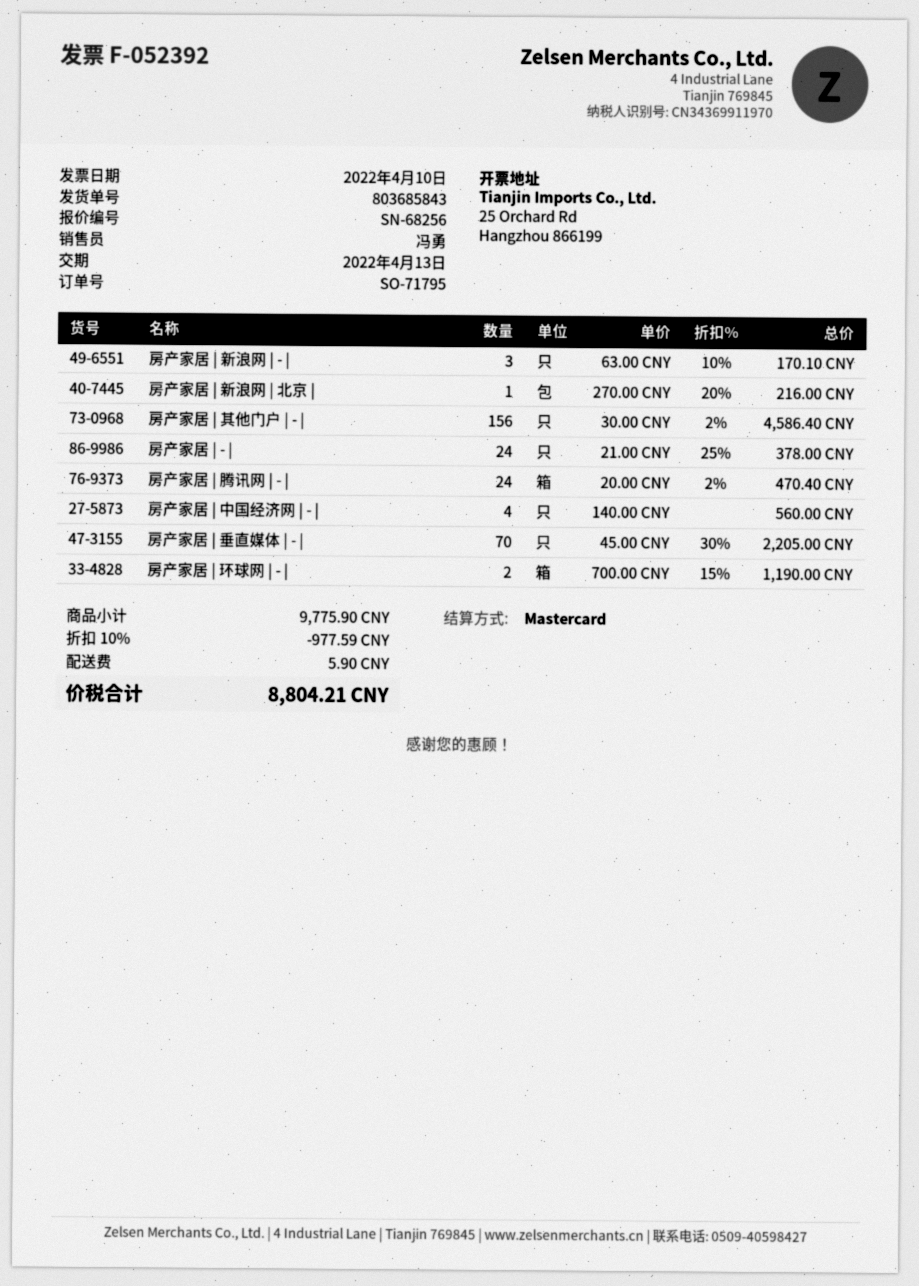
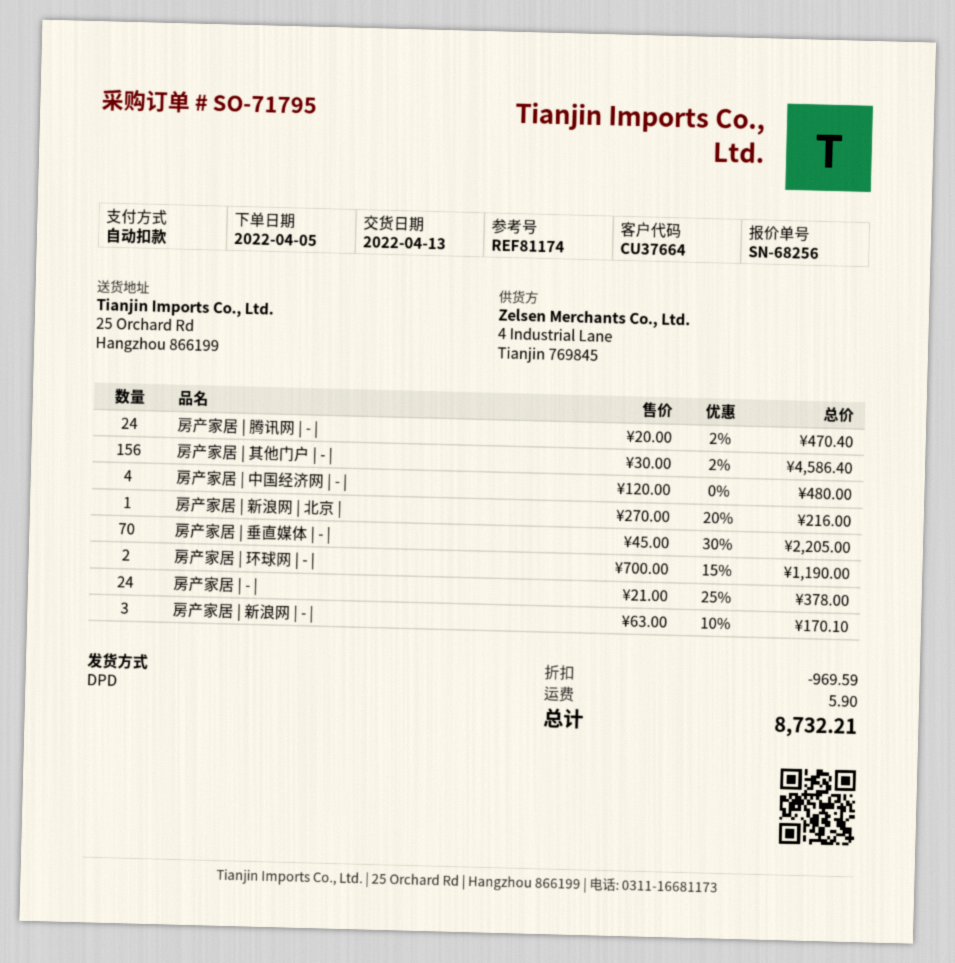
payment method: Mastercard -> direct debit
房产家居 | 中国经济网 | - |: 4 x 140.00 = 560.00 -> 4 x 120.00 = 480.00
discount: 977.59 -> 969.59
total: 8804.21 -> 8732.21

